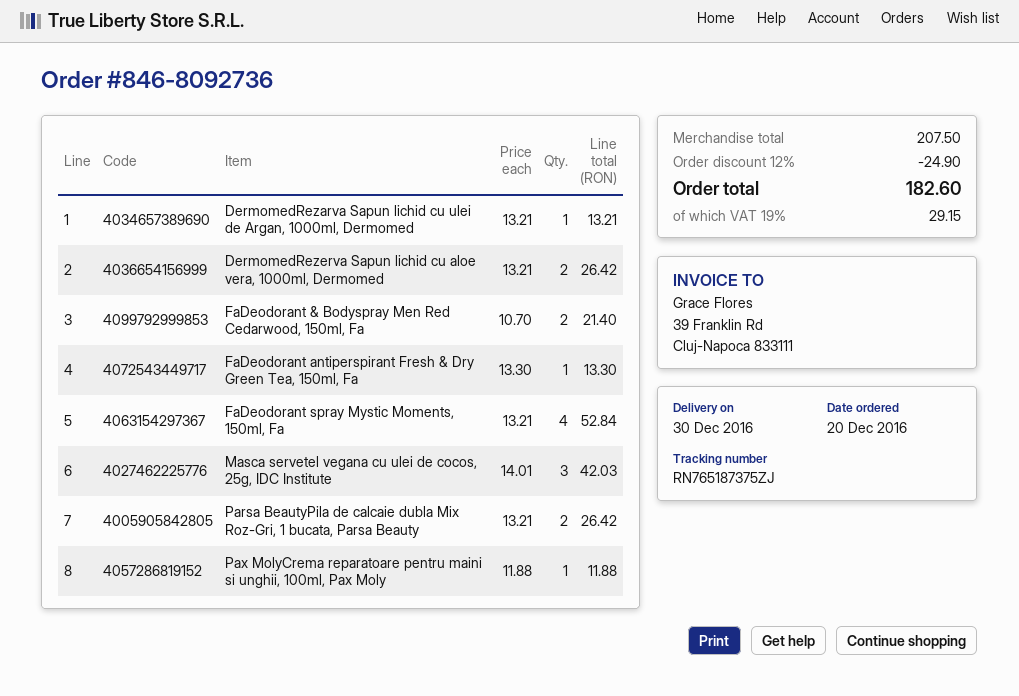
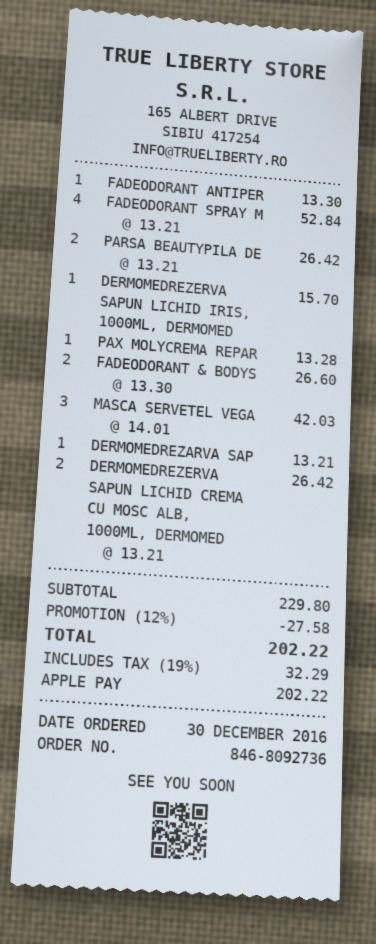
order date: 2016-12-20 -> 2016-12-30
DermomedRezerva Sapun lichid cu aloe vera, 1000ml, Dermomed: 2 x 13.21 = 26.42 -> none
FaDeodorant & Bodyspray Men Red Cedarwood, 150ml, Fa: 2 x 10.70 = 21.40 -> 2 x 13.30 = 26.60
Pax MolyCrema reparatoare pentru maini si unghii, 100ml, Pax Moly: 1 x 11.88 = 11.88 -> 1 x 13.28 = 13.28
DERMOMEDREZERVA SAPUN LICHID IRIS, 1000ML, DERMOMED: none -> 1 x 15.70 = 15.70
DERMOMEDREZERVA SAPUN LICHID CREMA CU MOSC ALB, 1000ML, DERMOMED: none -> 2 x 13.21 = 26.42
subtotal: 207.50 -> 229.80
discount: 12% = 24.90 -> 12% = 27.58
tax: 19% = 29.15 -> 19% = 32.29
total: 182.60 -> 202.22

